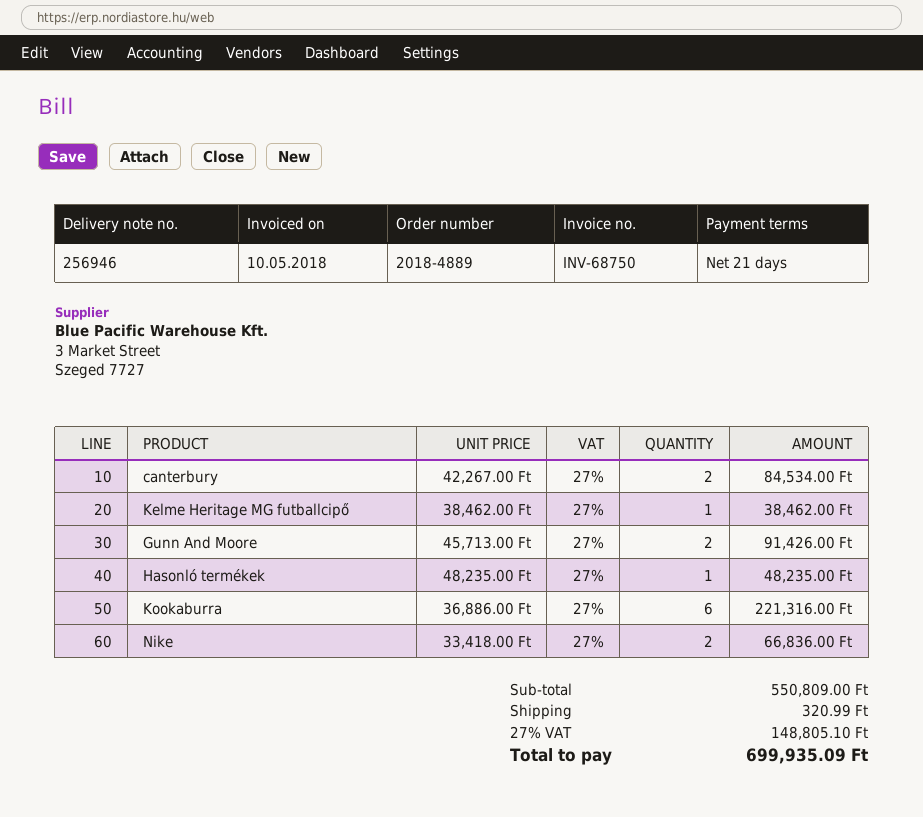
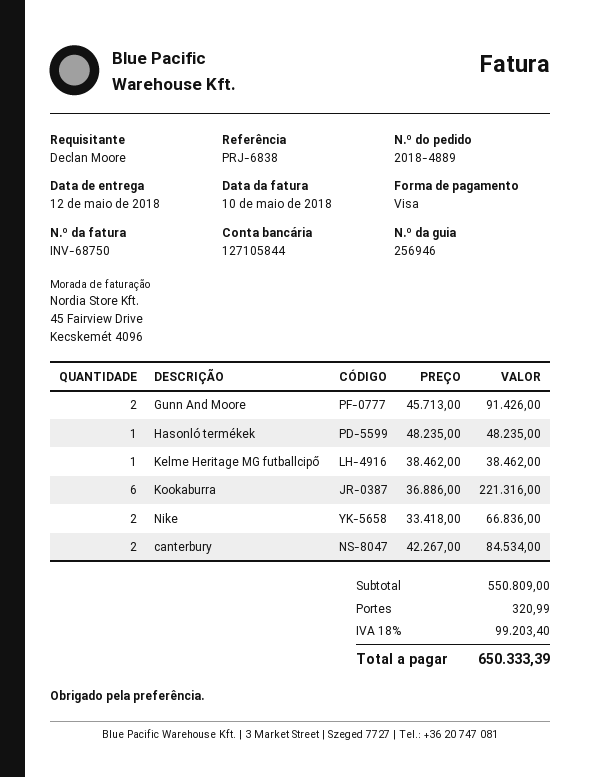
tax: 27% = 148805.10 -> 18% = 99203.40
total: 699935.09 -> 650333.39

